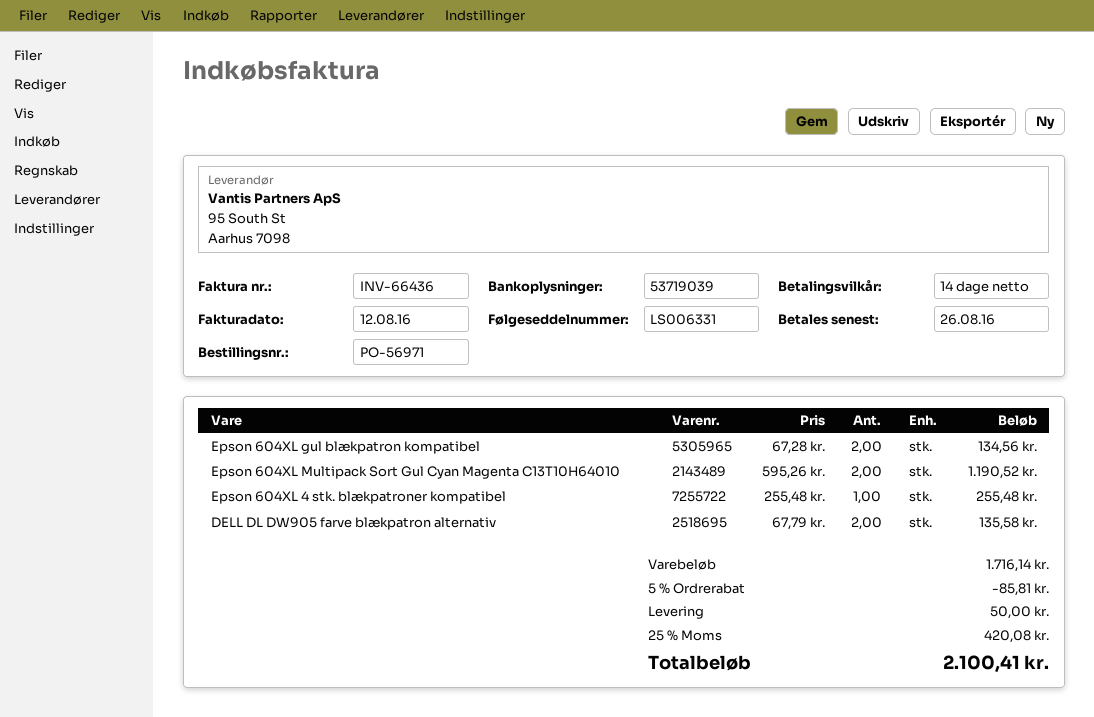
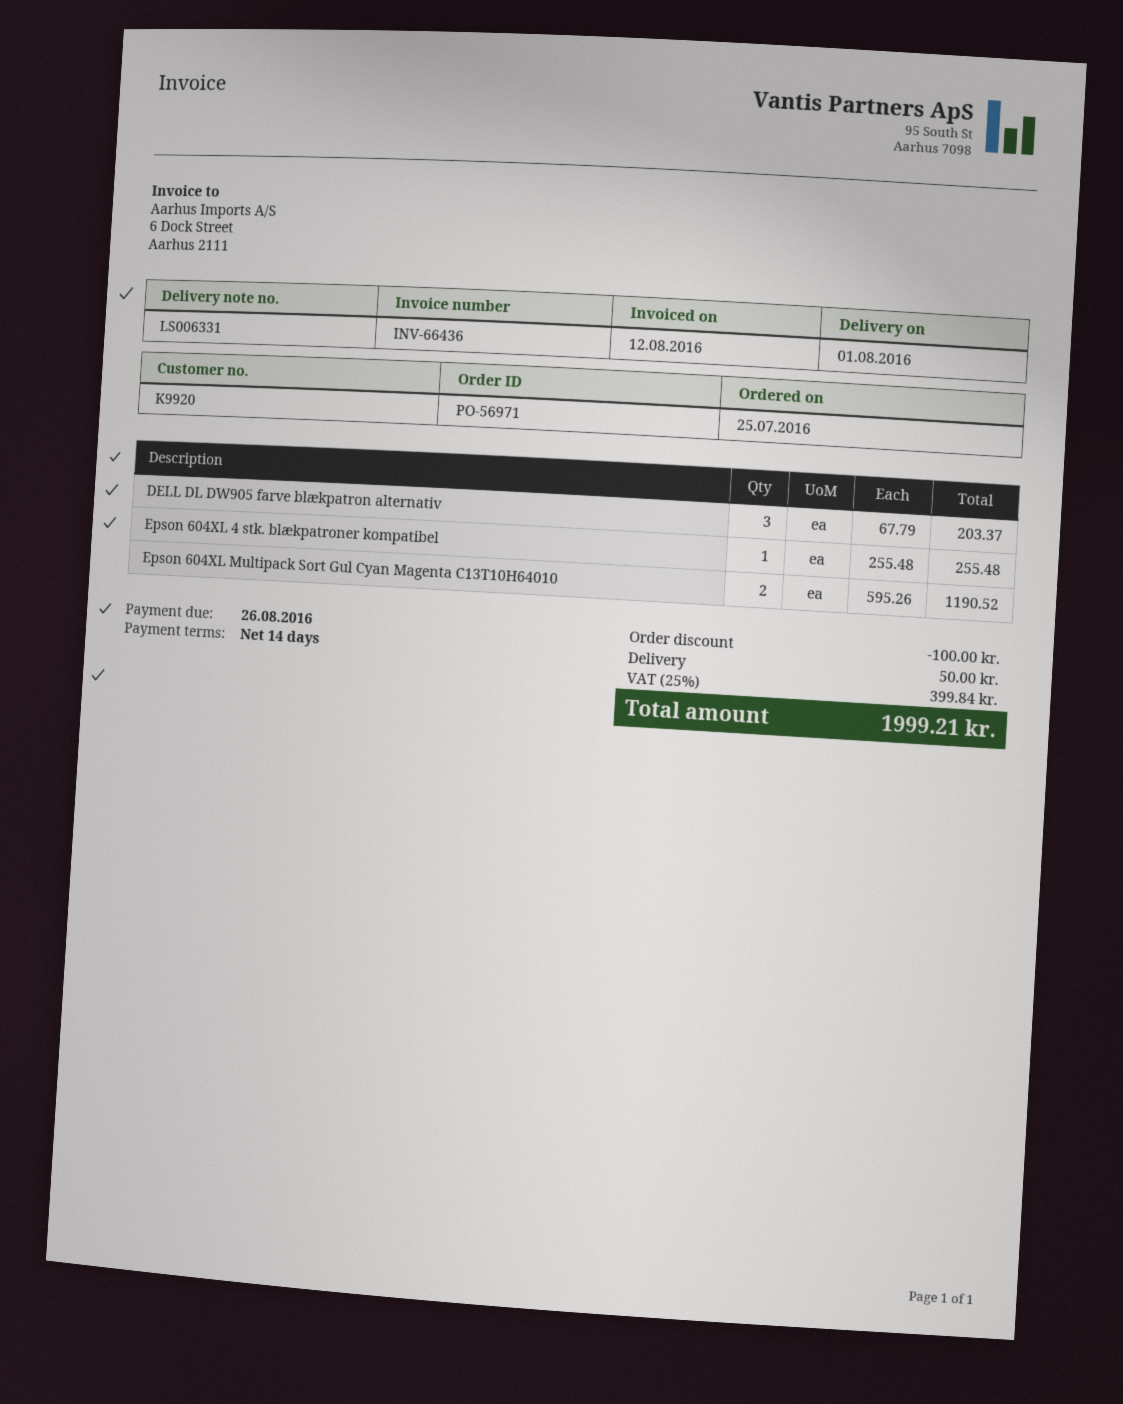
Epson 604XL gul blækpatron kompatibel: 2 x 67.28 = 134.56 -> none
DELL DL DW905 farve blækpatron alternativ: 2 x 67.79 = 135.58 -> 3 x 67.79 = 203.37
discount: 85.81 -> 100.00
tax: 25% = 420.08 -> 25% = 399.84
total: 2100.41 -> 1999.21

